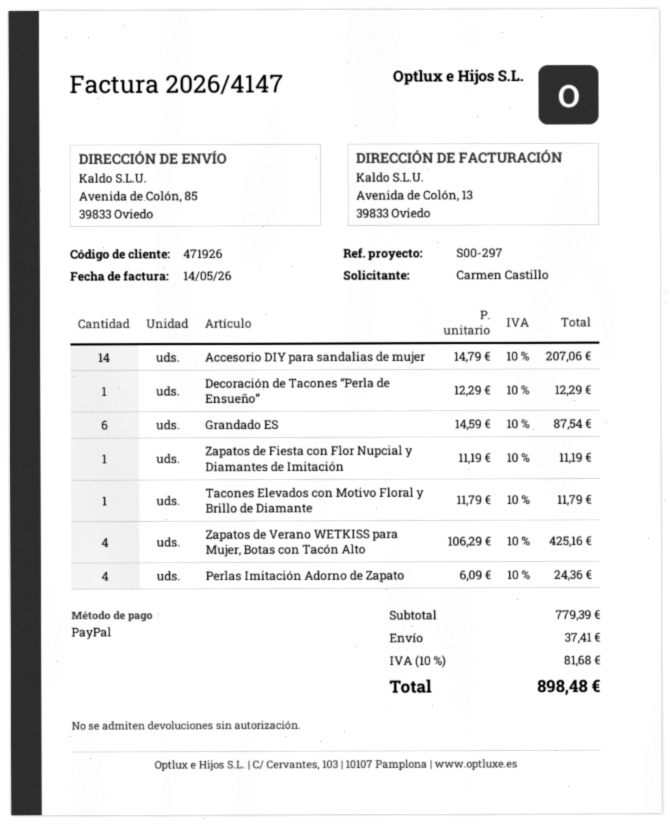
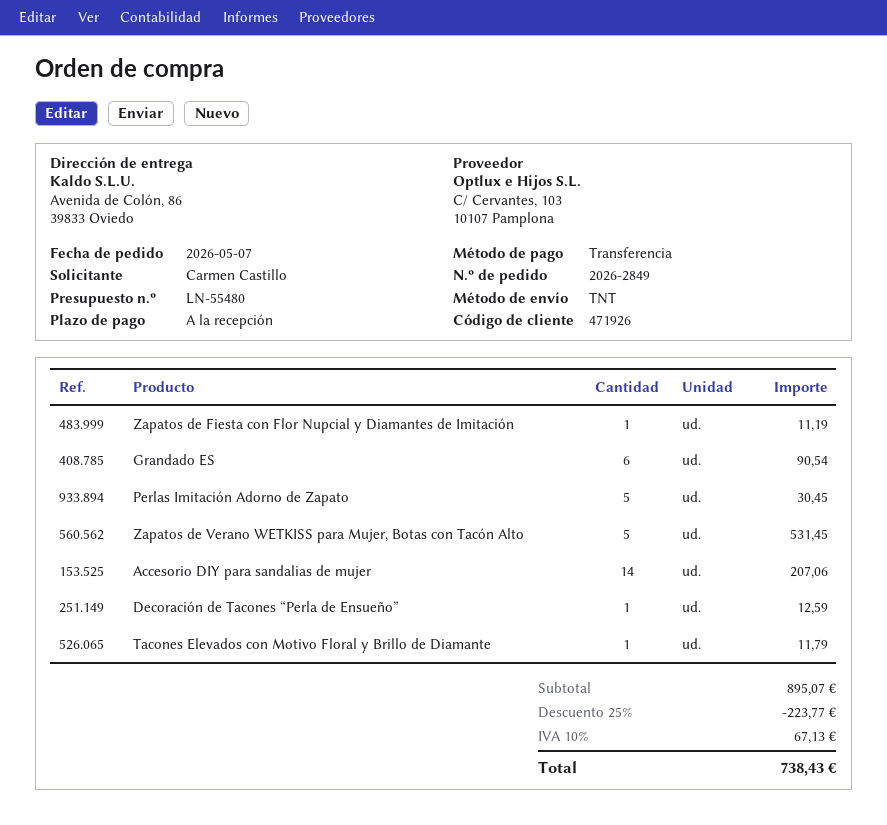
payment method: PayPal -> bank transfer
ship to: Avenida de Colón, 85, 39833 Oviedo -> Avenida de Colón, 86, 39833 Oviedo
Decoración de Tacones “Perla de Ensueño”: 1 for 12.29 -> 1 for 12.59
Grandado ES: 6 for 87.54 -> 6 for 90.54
Zapatos de Verano WETKISS para Mujer, Botas con Tacón Alto: 4 for 425.16 -> 5 for 531.45
Perlas Imitación Adorno de Zapato: 4 for 24.36 -> 5 for 30.45
subtotal: 779.39 -> 895.07
discount: none -> 25% = 223.77
shipping: 37.41 -> none
tax: 10% = 81.68 -> 10% = 67.13
total: 898.48 -> 738.43

